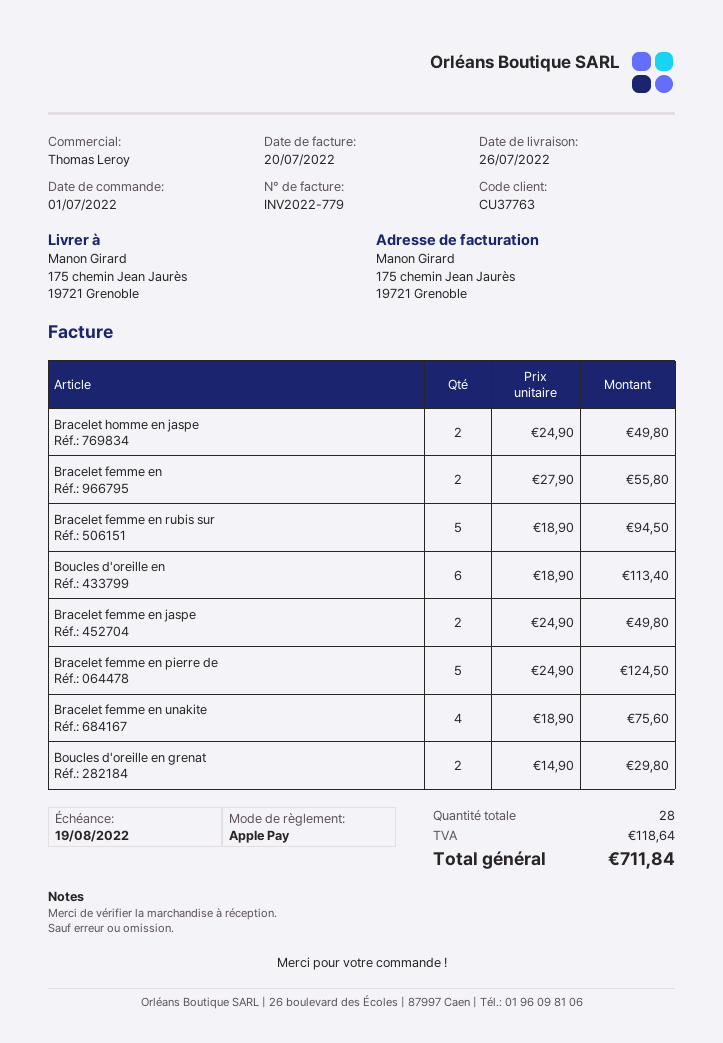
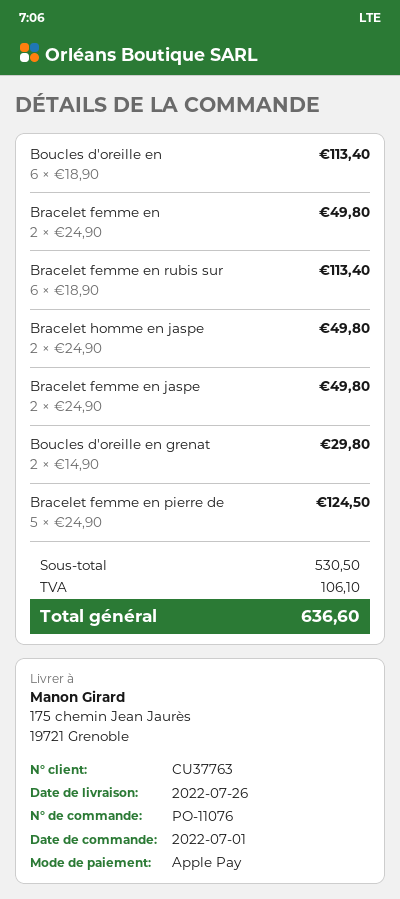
Bracelet femme en: 2 x 27.90 = 55.80 -> 2 x 24.90 = 49.80
Bracelet femme en rubis sur: 5 x 18.90 = 94.50 -> 6 x 18.90 = 113.40
Bracelet femme en unakite: 4 x 18.90 = 75.60 -> none
tax: 118.64 -> 106.10
total: 711.84 -> 636.60

